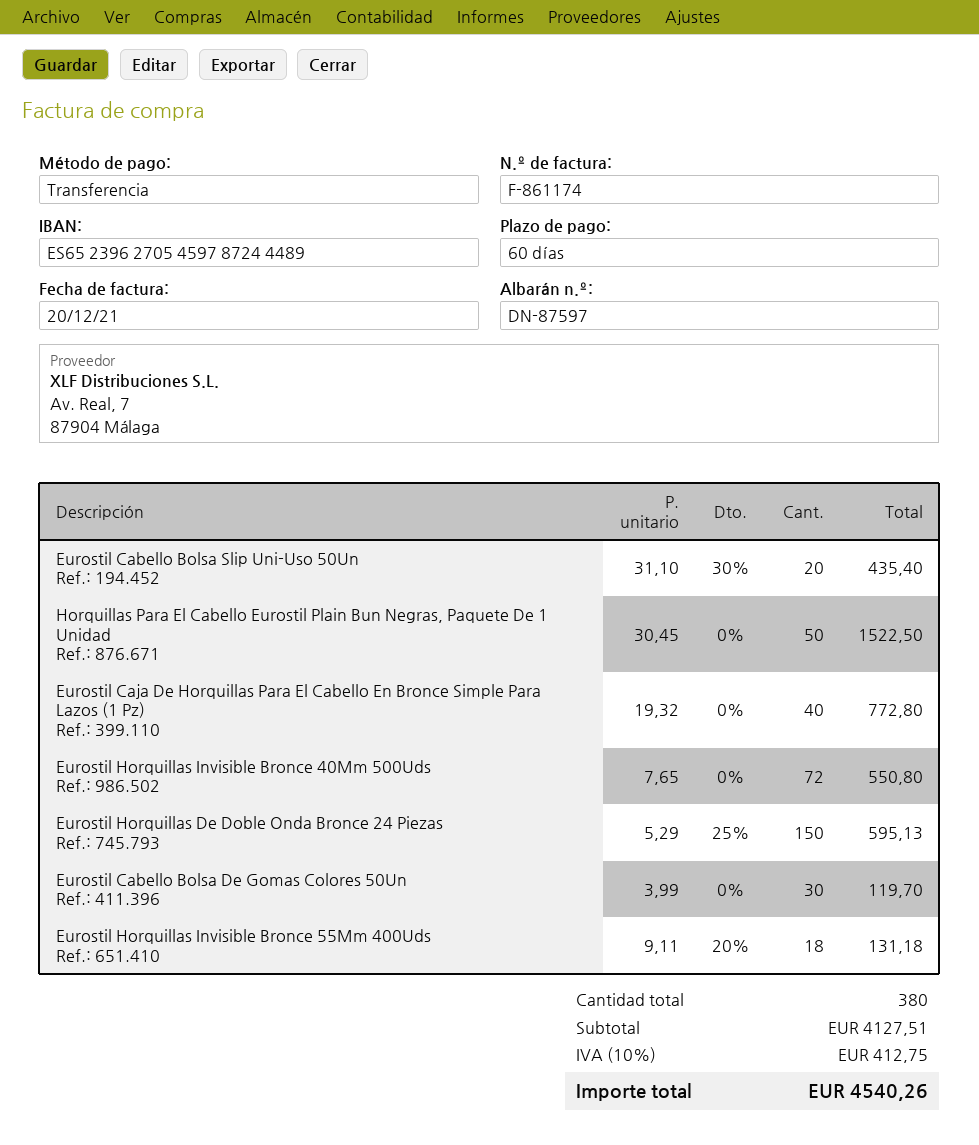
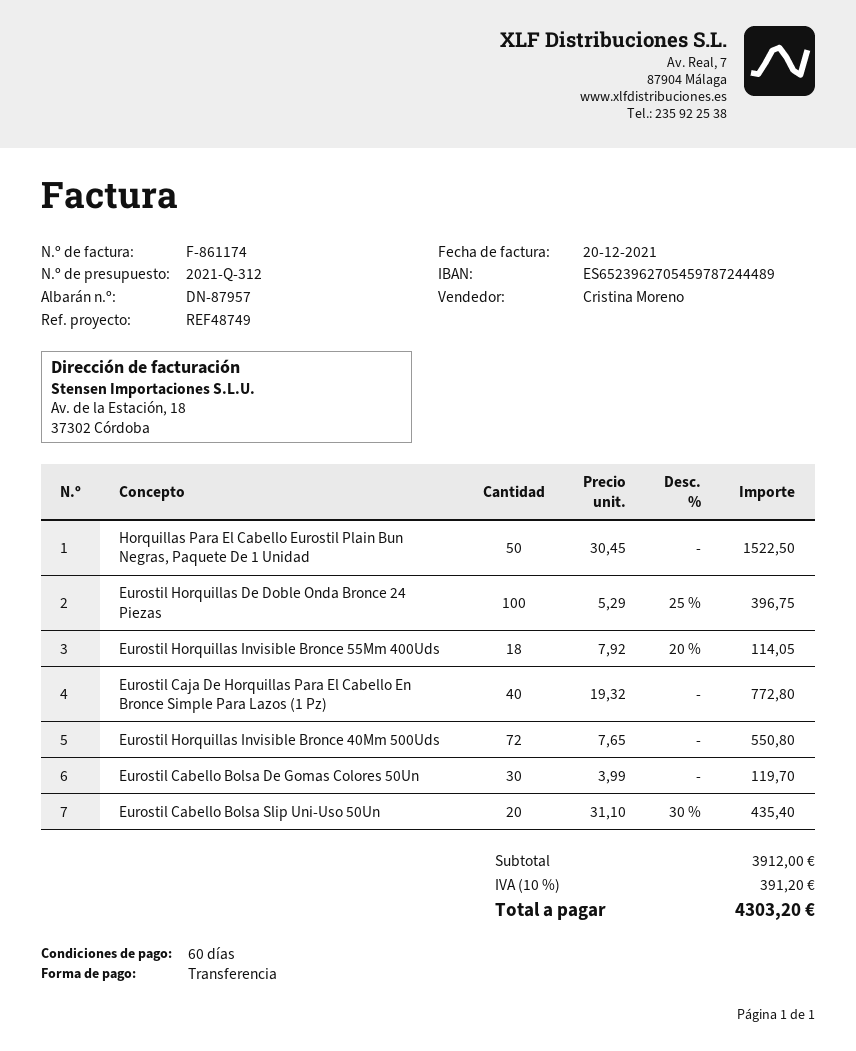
delivery note number: DN-87597 -> DN-87957
Eurostil Horquillas De Doble Onda Bronce 24 Piezas: 150 x 5.29 - 25% = 595.13 -> 100 x 5.29 - 25% = 396.75
Eurostil Horquillas Invisible Bronce 55Mm 400Uds: 18 x 9.11 - 20% = 131.18 -> 18 x 7.92 - 20% = 114.05
subtotal: 4127.51 -> 3912.00
tax: 10% = 412.75 -> 10% = 391.20
total: 4540.26 -> 4303.20

